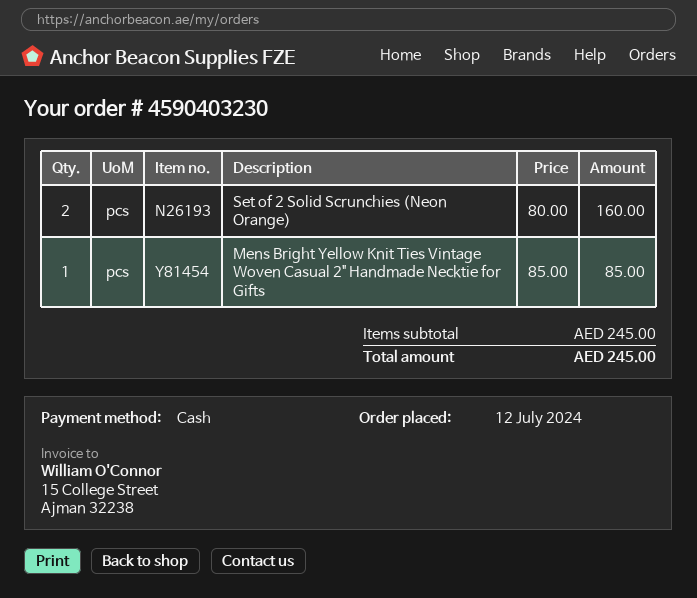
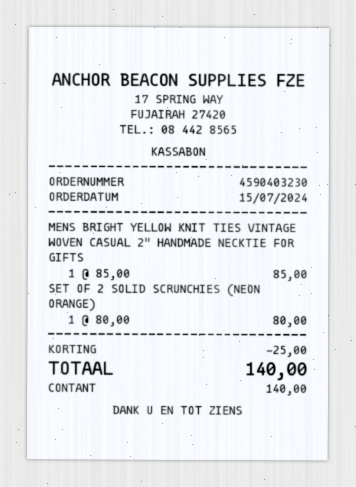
order date: 2024-07-12 -> 2024-07-15
Set of 2 Solid Scrunchies (Neon Orange): 2 x 80.00 = 160.00 -> 1 x 80.00 = 80.00
discount: none -> 25.00
total: 245.00 -> 140.00

